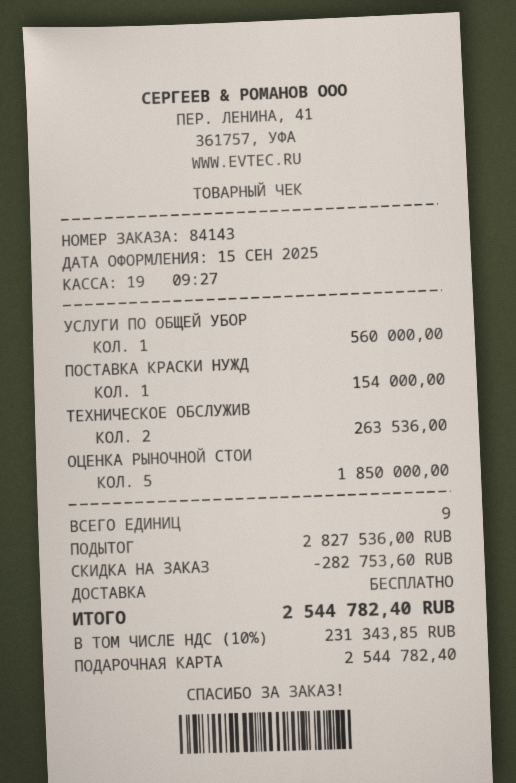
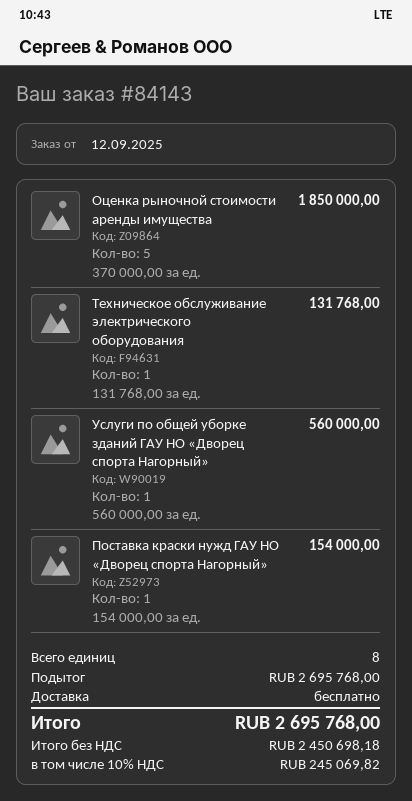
order date: 2025-09-15 -> 2025-09-12
ТЕХНИЧЕСКОЕ ОБСЛУЖИВ: 2 for 263536.00 -> 1 for 131768.00
total quantity: 9 -> 8
subtotal: 2827536.00 -> 2695768.00
discount: 282753.60 -> none
tax: 10% = 231343.85 -> 10% = 245069.82
total: 2544782.40 -> 2695768.00

